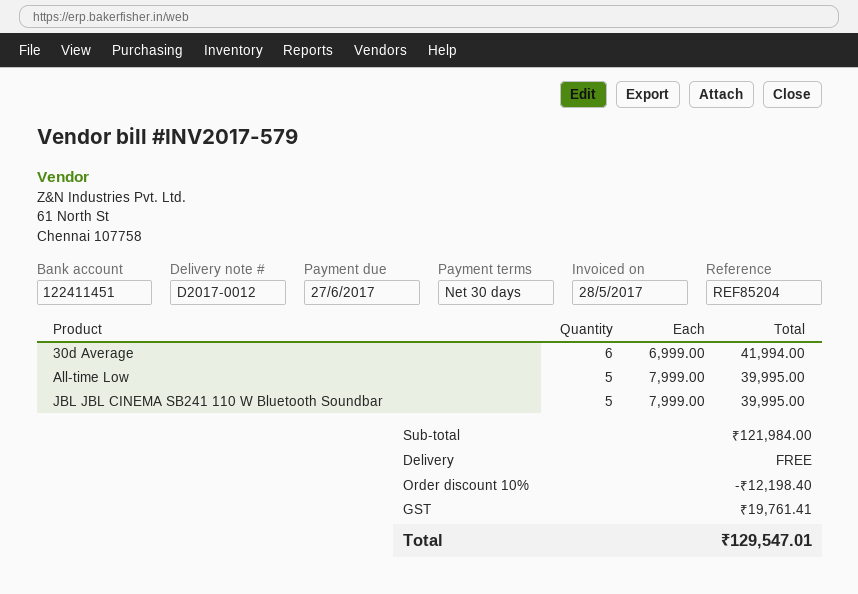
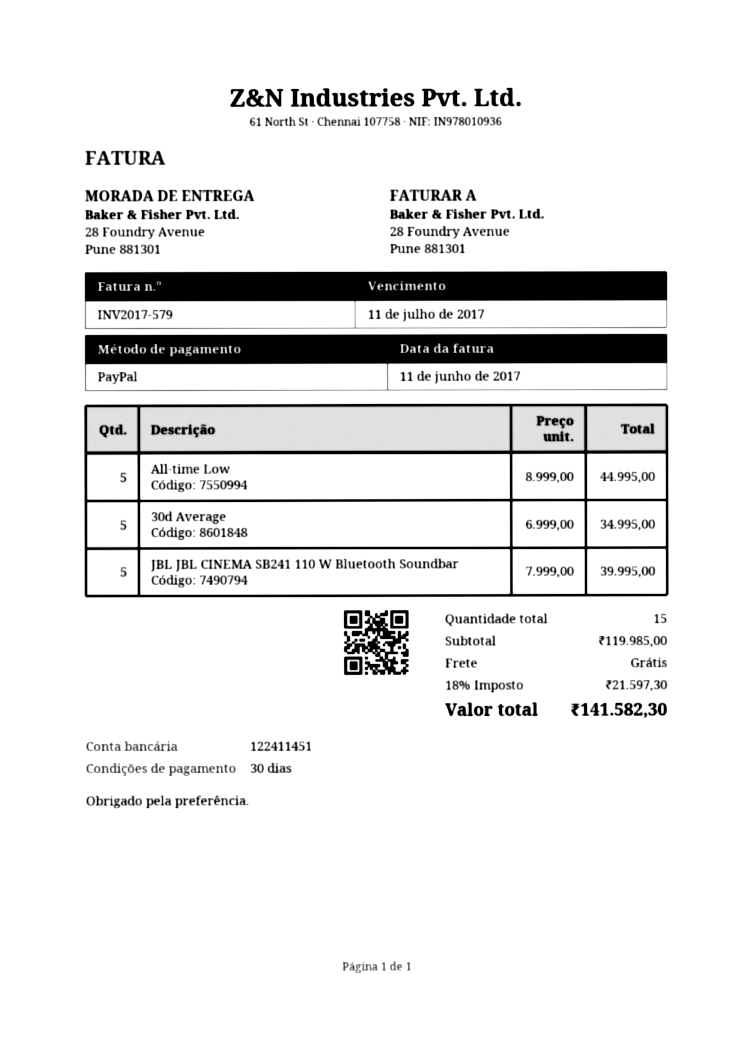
invoice date: 2017-05-28 -> 2017-06-11
due date: 2017-06-27 -> 2017-07-11
30d Average: 6 x 6999.00 = 41994.00 -> 5 x 6999.00 = 34995.00
All-time Low: 5 x 7999.00 = 39995.00 -> 5 x 8999.00 = 44995.00
subtotal: 121984.00 -> 119985.00
discount: 10% = 12198.40 -> none
tax: 19761.41 -> 21597.30
total: 129547.01 -> 141582.30

